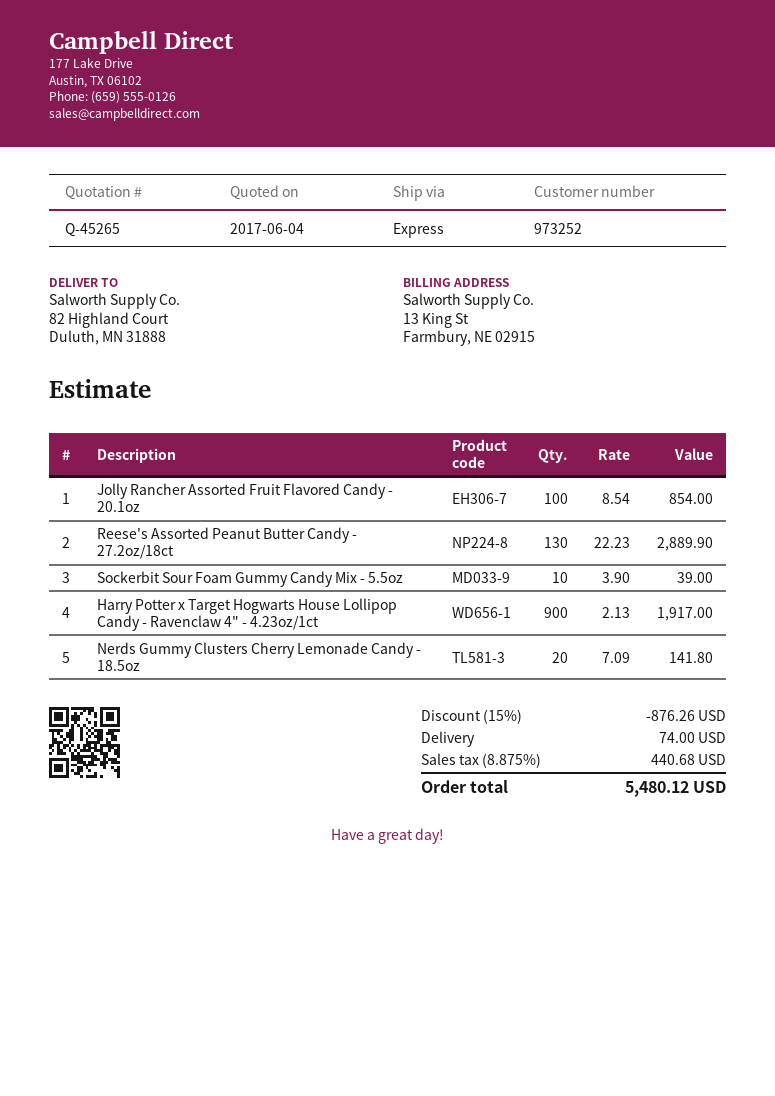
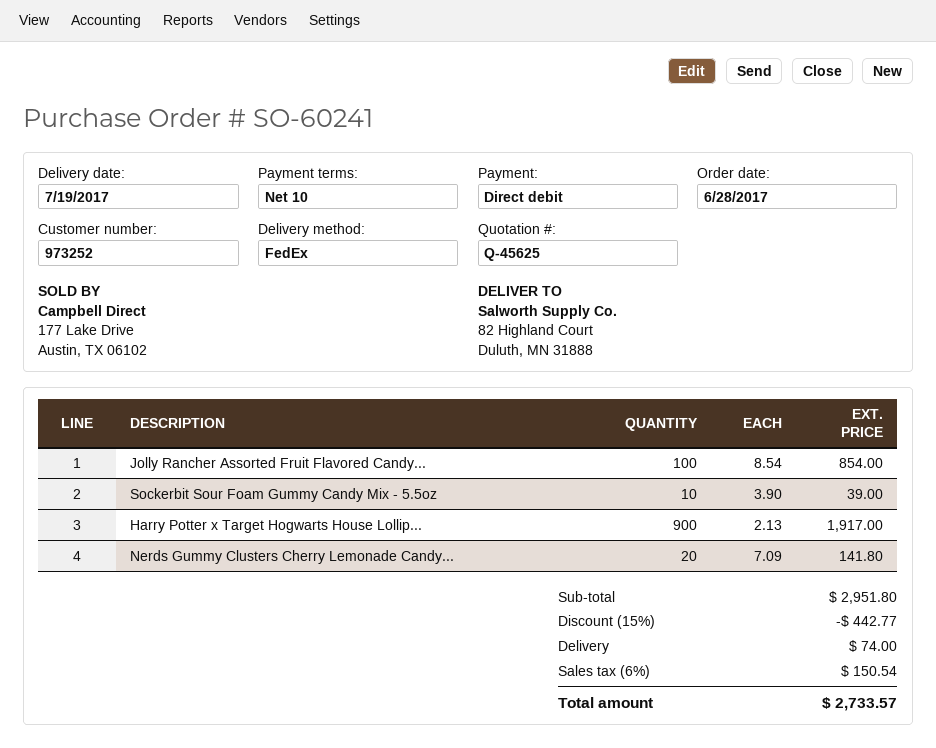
quote number: Q-45265 -> Q-45625
shipping method: express -> FedEx
Reese's Assorted Peanut Butter Candy - 27.2oz/18ct: 130 x 22.23 = 2889.90 -> none
discount: 15% = 876.26 -> 15% = 442.77
tax: 8.875% = 440.68 -> 6% = 150.54
total: 5480.12 -> 2733.57

